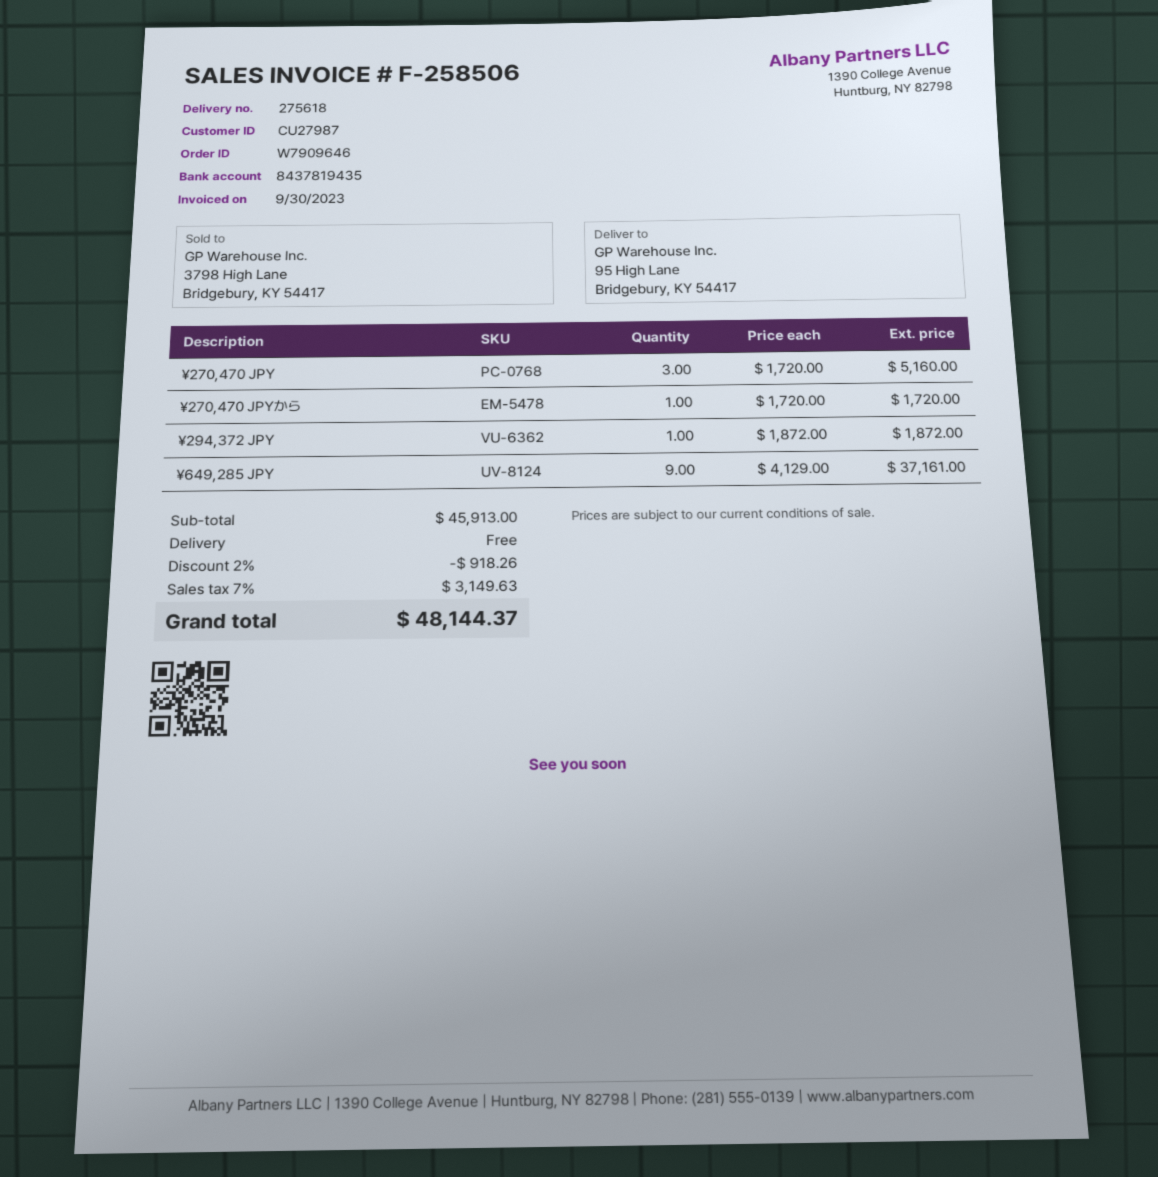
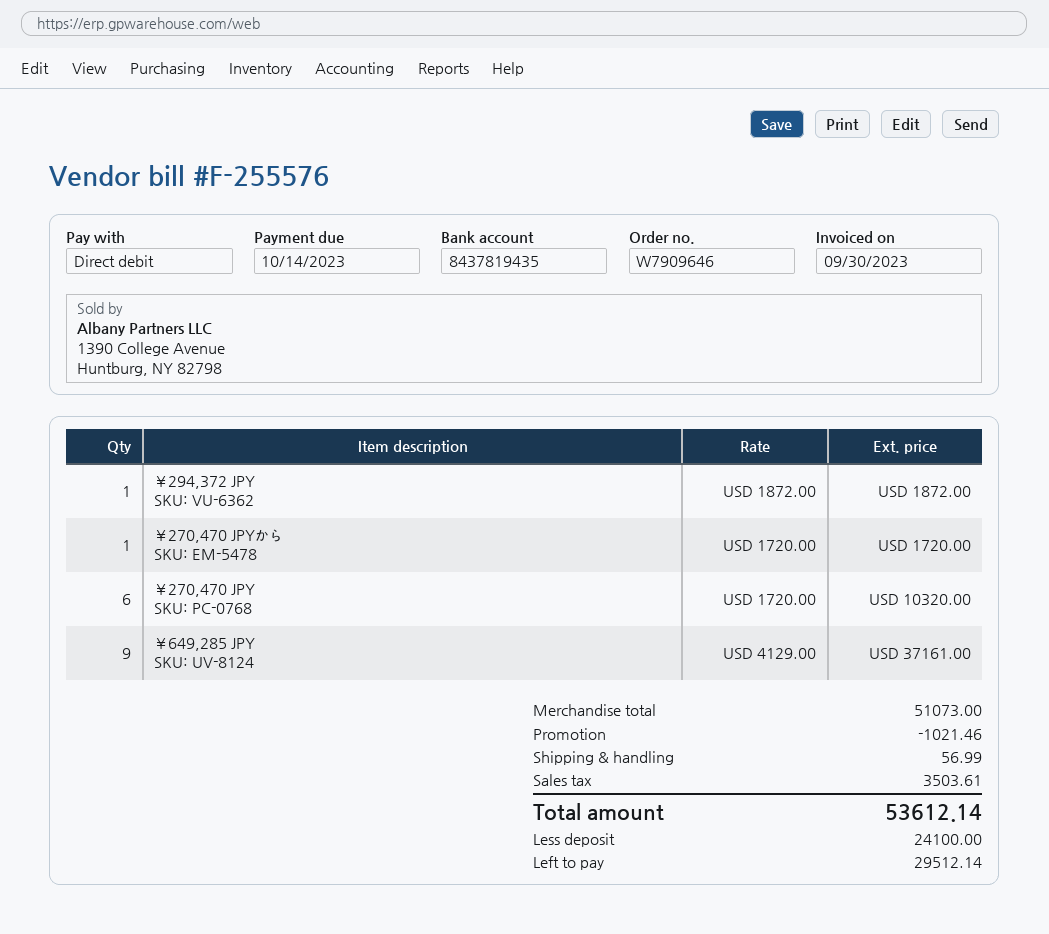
invoice number: F-258506 -> F-255576
¥270,470 JPY: 3 x 1720.00 = 5160.00 -> 6 x 1720.00 = 10320.00
subtotal: 45913.00 -> 51073.00
discount: 918.26 -> 1021.46
shipping: 0.00 -> 56.99
tax: 3149.63 -> 3503.61
total: 48144.37 -> 53612.14

